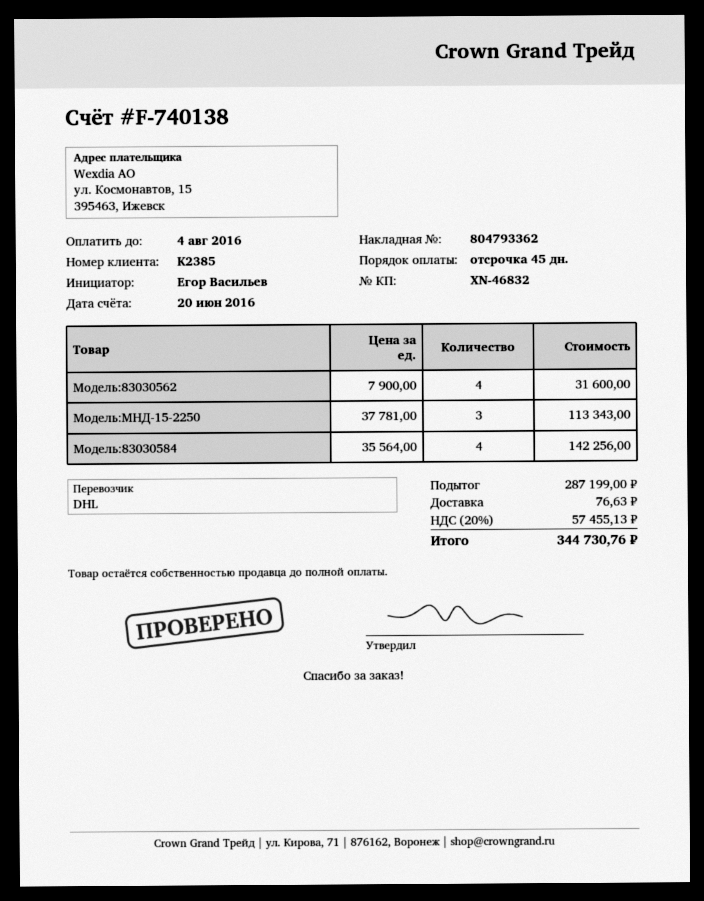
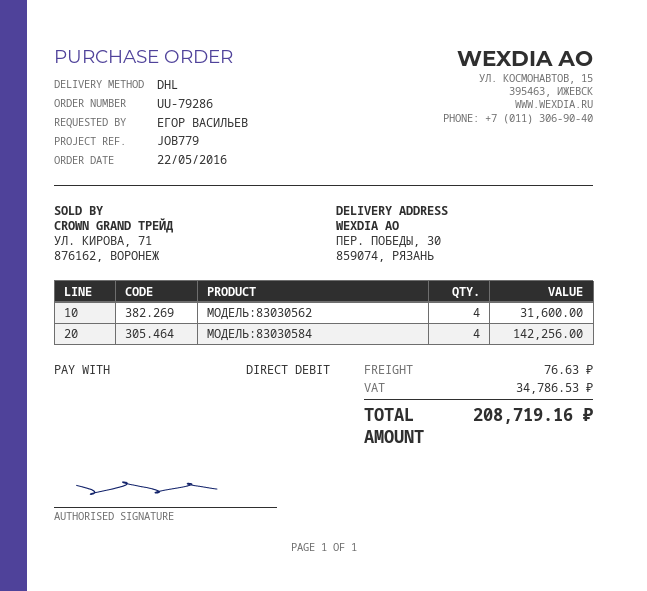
Модель:МНД-15-2250: 3 for 113343.00 -> none
tax: 57455.13 -> 34786.53
total: 344730.76 -> 208719.16

